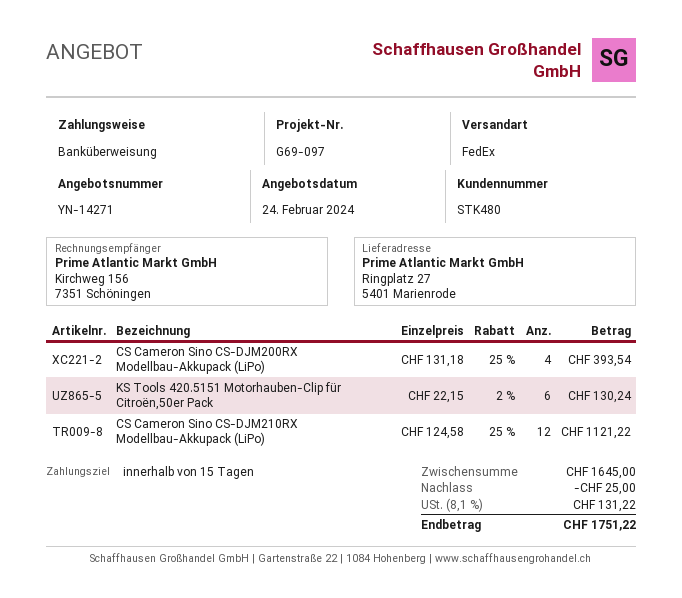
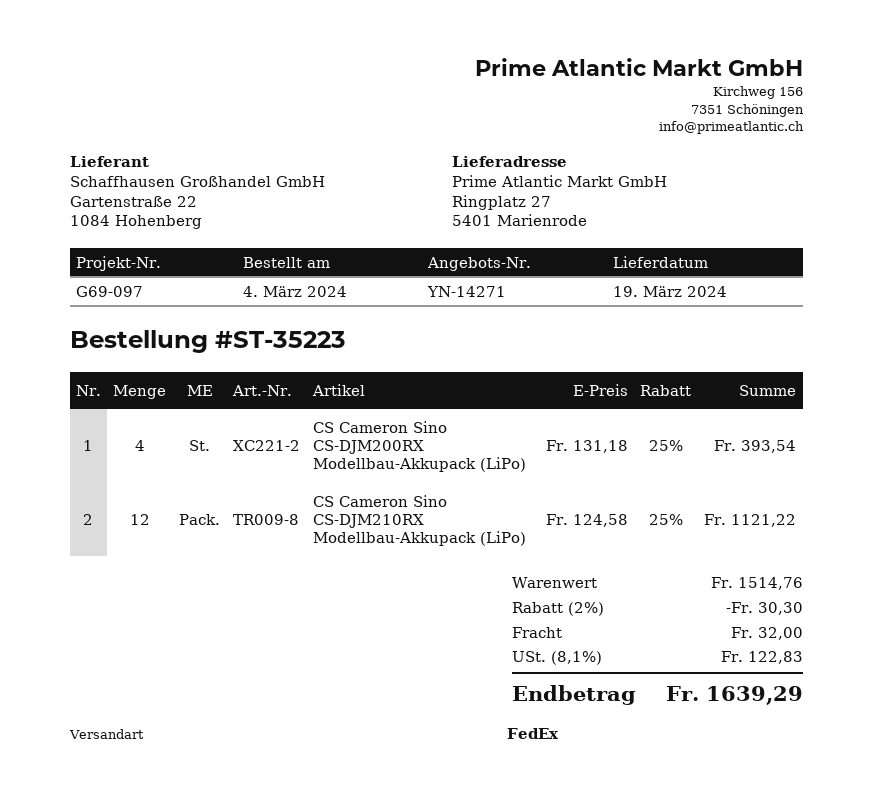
KS Tools 420.5151 Motorhauben-Clip für Citroën,50er Pack: 6 x 22.15 - 2% = 130.24 -> none
subtotal: 1645.00 -> 1514.76
discount: 25.00 -> 30.30
shipping: none -> 32.00
tax: 8.1% = 131.22 -> 8.1% = 122.83
total: 1751.22 -> 1639.29

